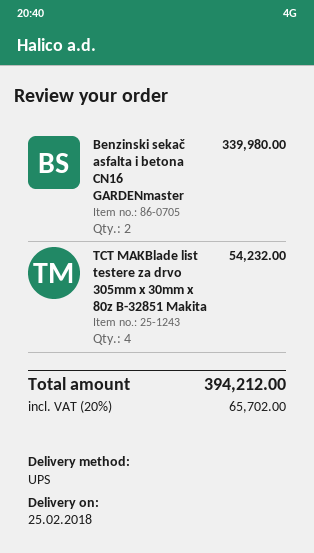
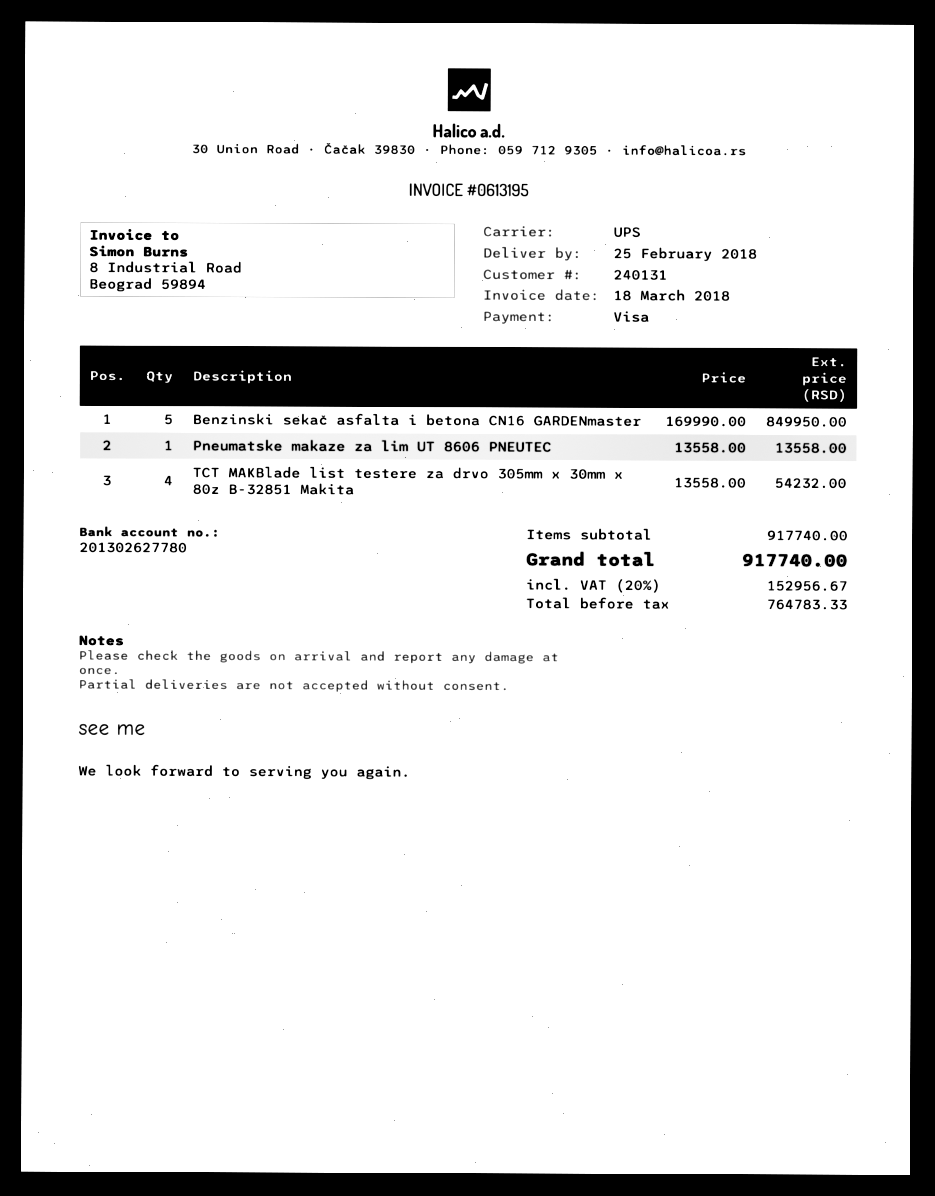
Benzinski sekač asfalta i betona CN16 GARDENmaster: 2 for 339980.00 -> 5 for 849950.00
Pneumatske makaze za lim UT 8606 PNEUTEC: none -> 1 for 13558.00
tax: 20% = 65702.00 -> 20% = 152956.67
total: 394212.00 -> 917740.00

